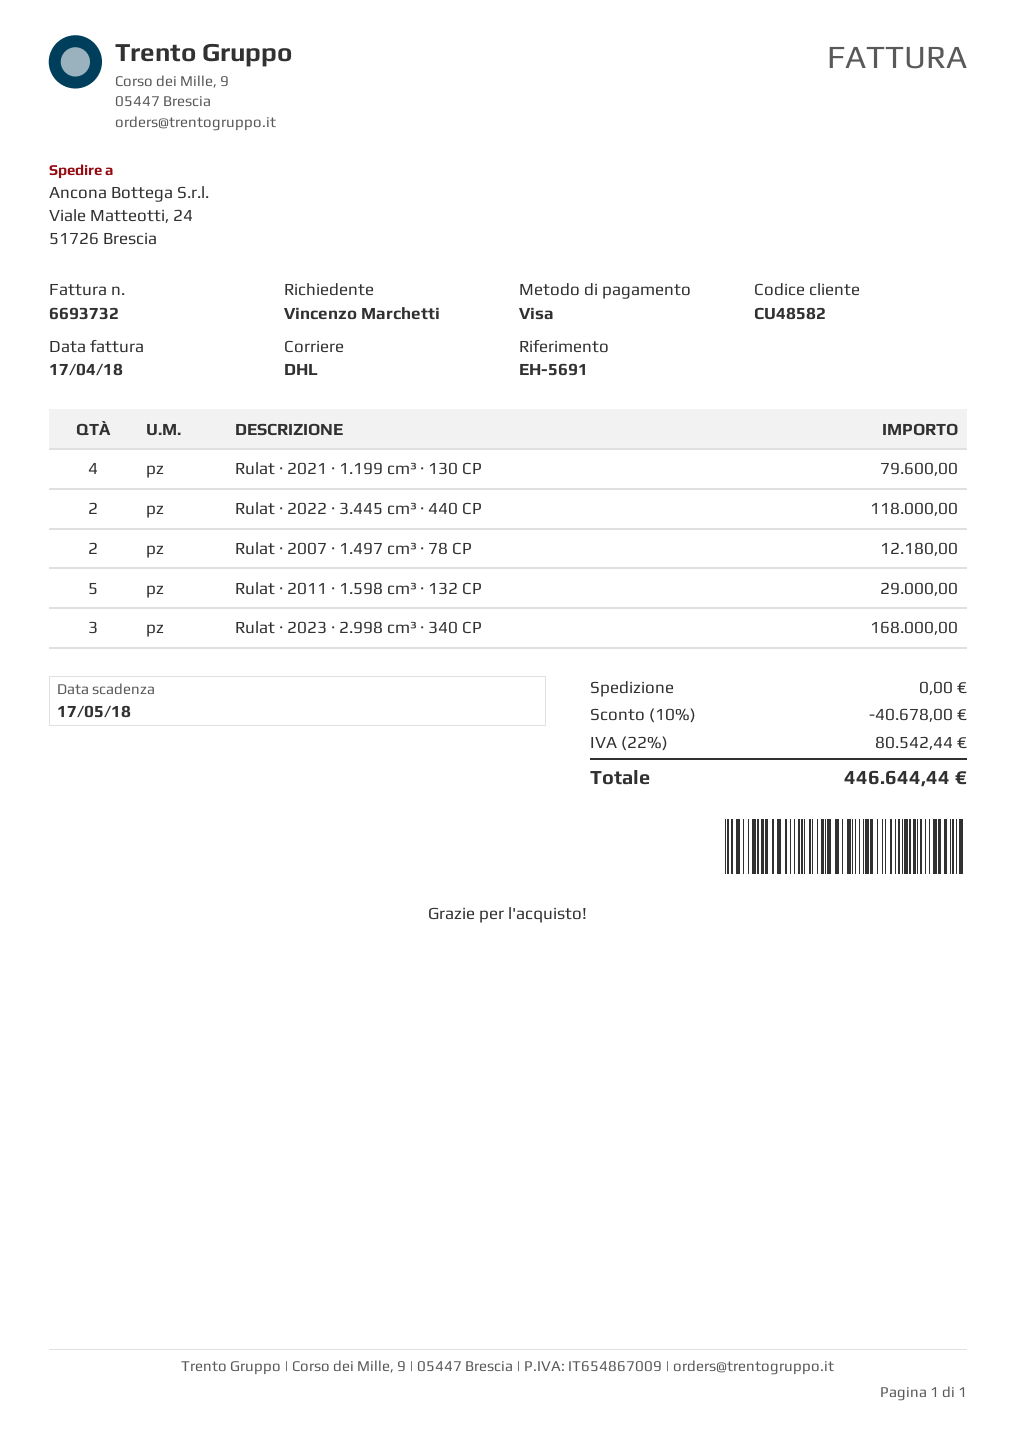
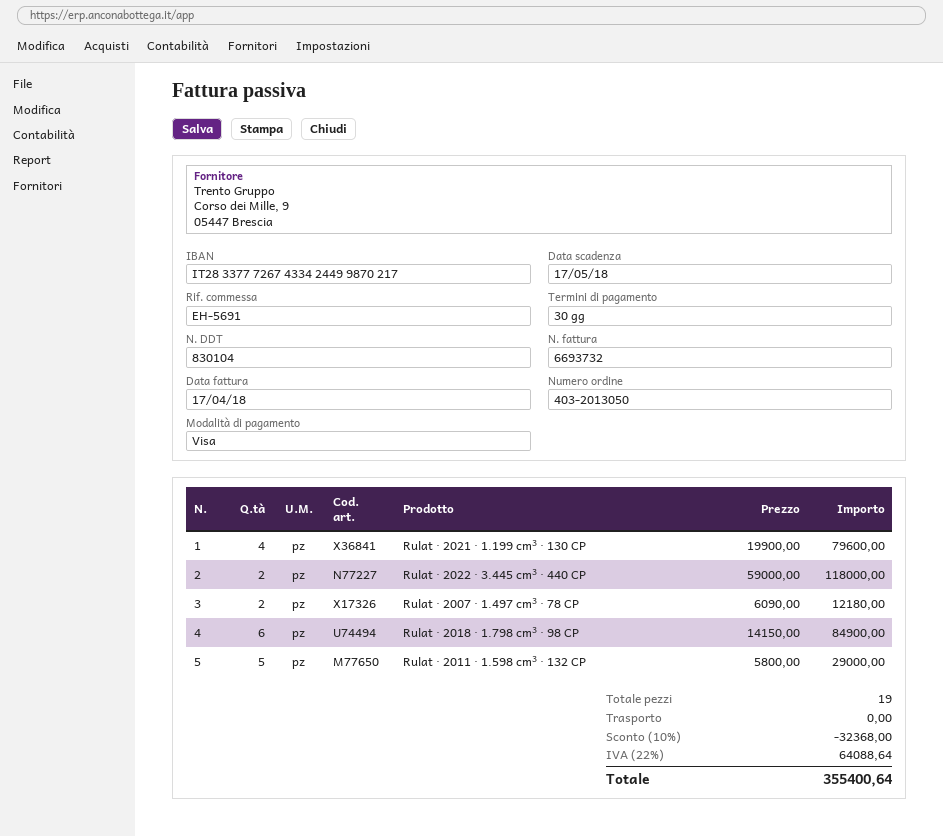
Rulat · 2023 · 2.998 cm³ · 340 CP: 3 for 168000.00 -> none
Rulat · 2018 · 1.798 cm³ · 98 CP: none -> 6 for 84900.00
discount: 10% = 40678.00 -> 10% = 32368.00
tax: 22% = 80542.44 -> 22% = 64088.64
total: 446644.44 -> 355400.64

